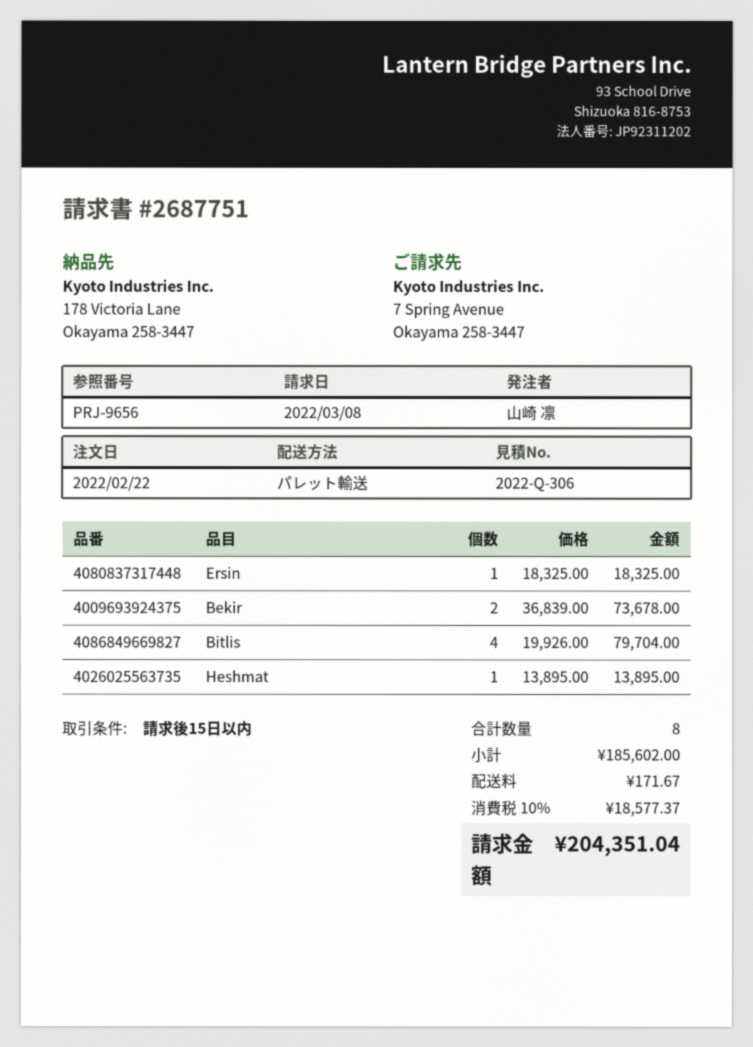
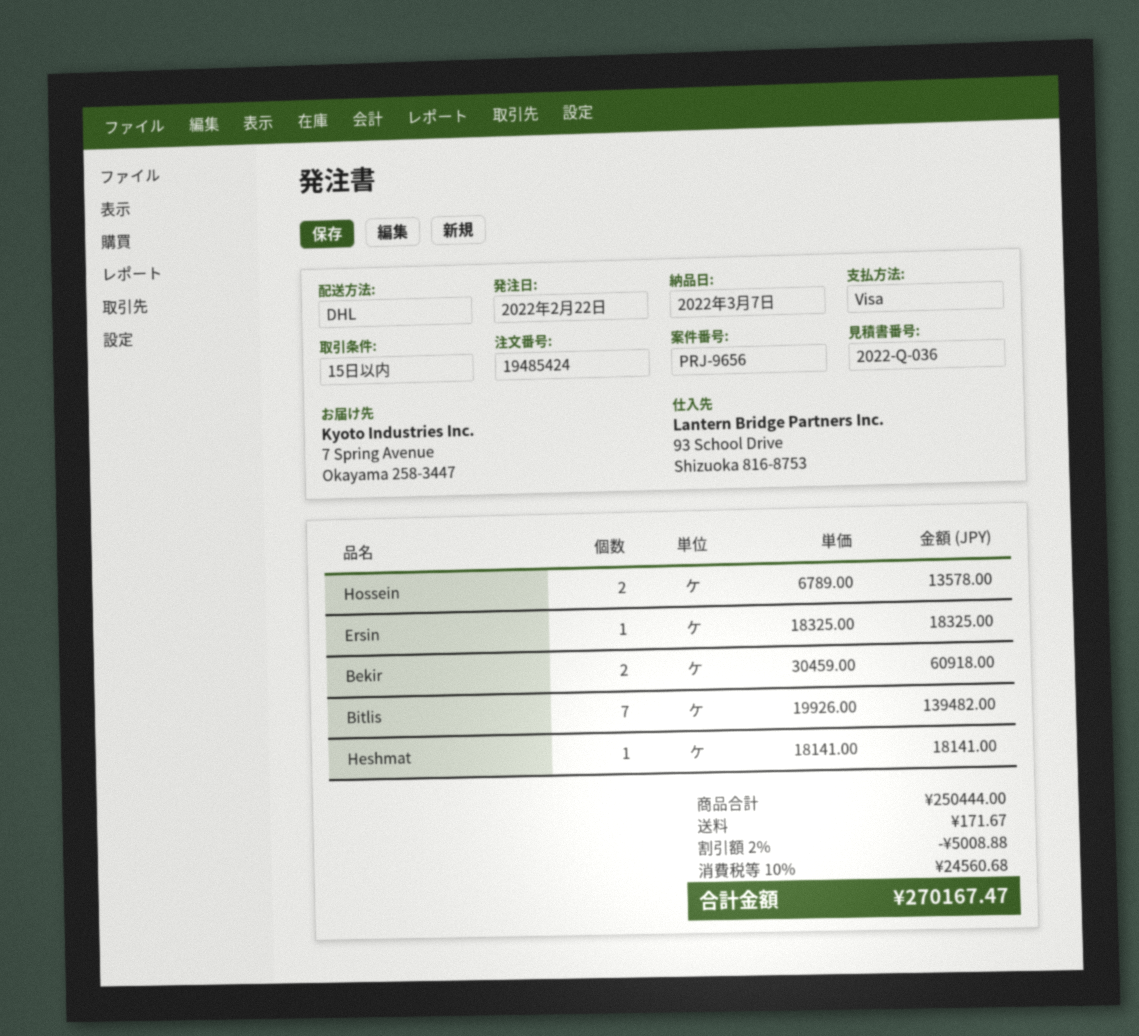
quote number: 2022-Q-306 -> 2022-Q-036
shipping method: pallet freight -> DHL
ship to: 178 Victoria Lane, Okayama 258-3447 -> 7 Spring Avenue, Okayama 258-3447
Bekir: 2 x 36839.00 = 73678.00 -> 2 x 30459.00 = 60918.00
Bitlis: 4 x 19926.00 = 79704.00 -> 7 x 19926.00 = 139482.00
Heshmat: 1 x 13895.00 = 13895.00 -> 1 x 18141.00 = 18141.00
Hossein: none -> 2 x 6789.00 = 13578.00
subtotal: 185602.00 -> 250444.00
discount: none -> 2% = 5008.88
tax: 10% = 18577.37 -> 10% = 24560.68
total: 204351.04 -> 270167.47

